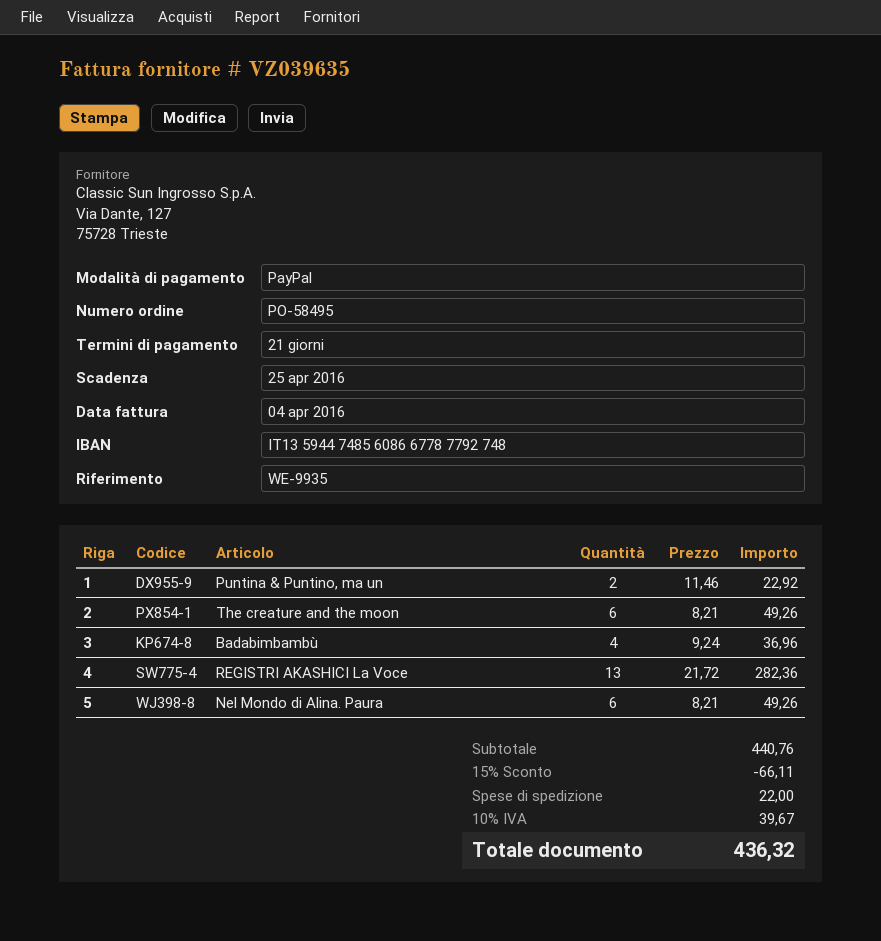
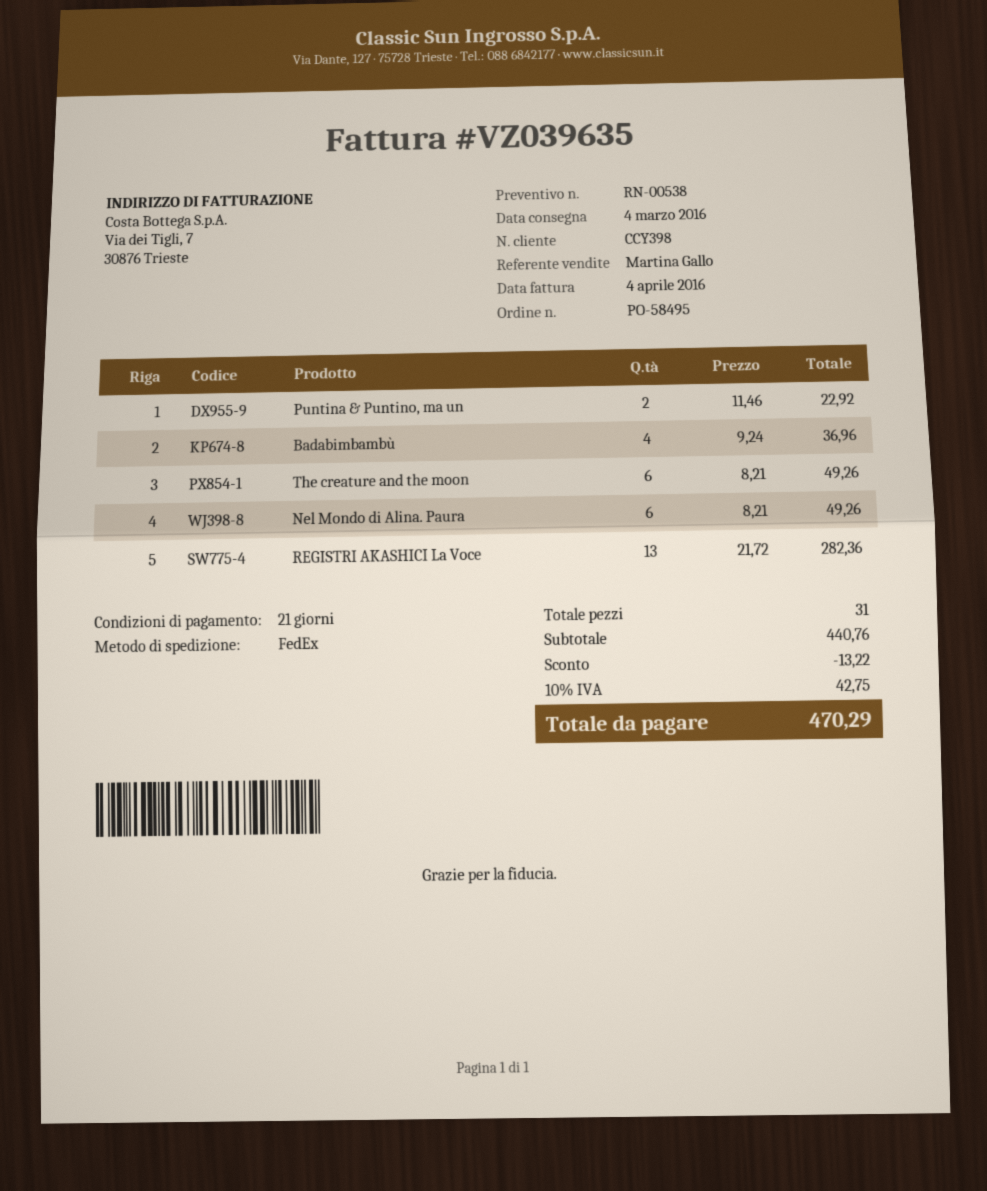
discount: 66.11 -> 13.22
shipping: 22.00 -> none
tax: 10% = 39.67 -> 10% = 42.75
total: 436.32 -> 470.29

